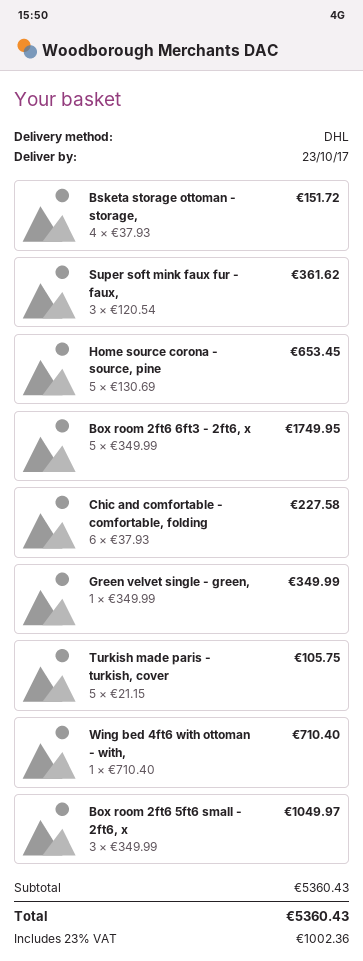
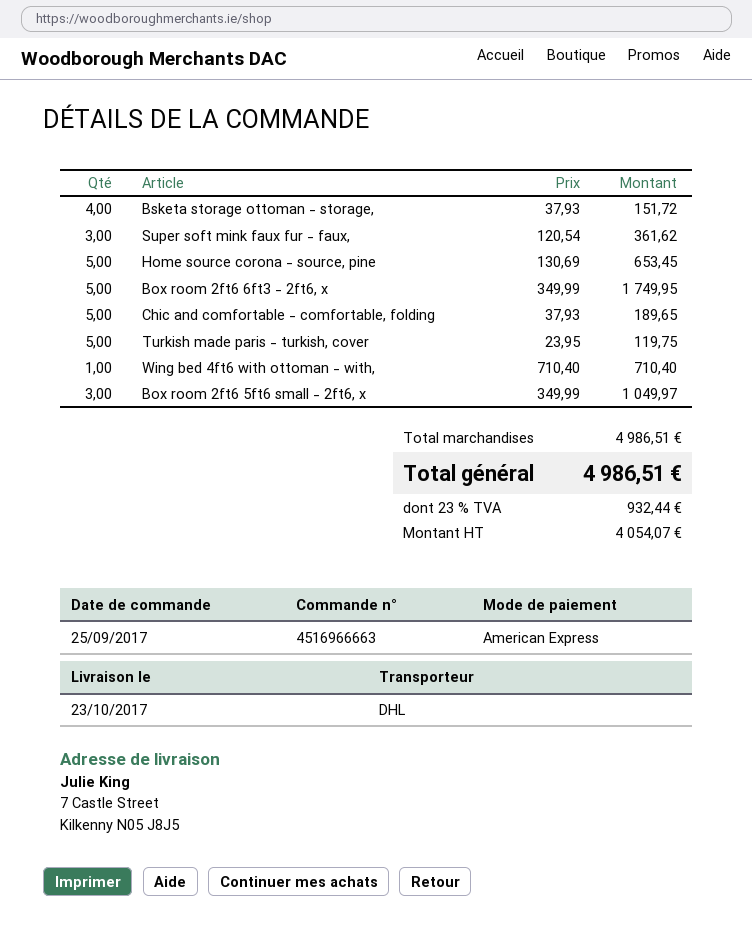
Chic and comfortable - comfortable, folding: 6 x 37.93 = 227.58 -> 5 x 37.93 = 189.65
Green velvet single - green,: 1 x 349.99 = 349.99 -> none
Turkish made paris - turkish, cover: 5 x 21.15 = 105.75 -> 5 x 23.95 = 119.75
subtotal: 5360.43 -> 4986.51
tax: 23% = 1002.36 -> 23% = 932.44
total: 5360.43 -> 4986.51

